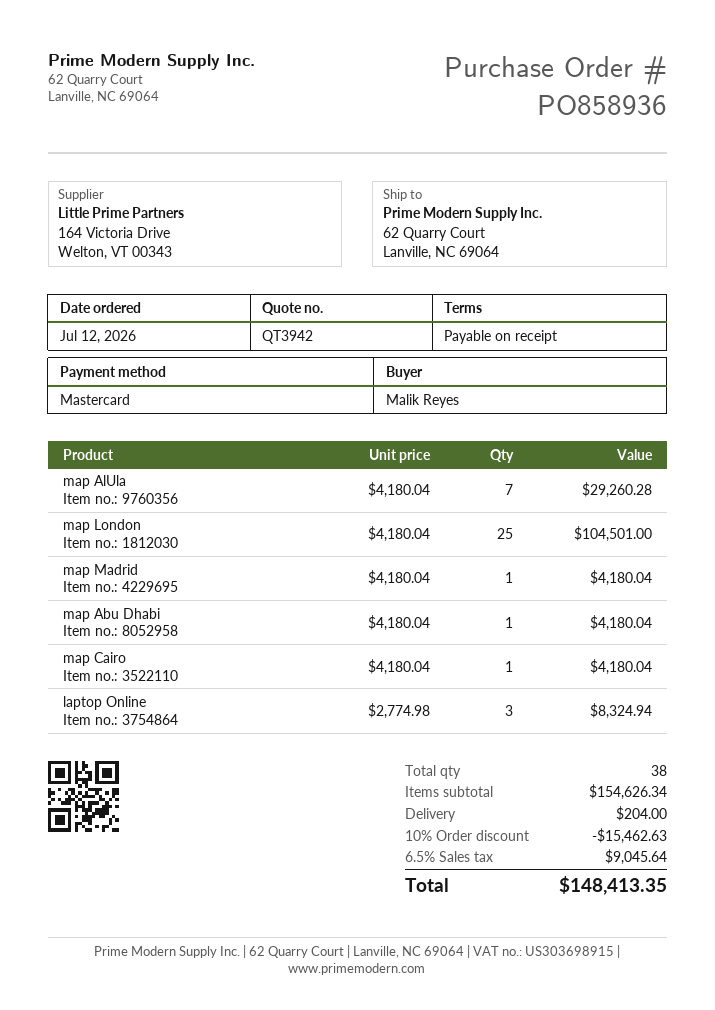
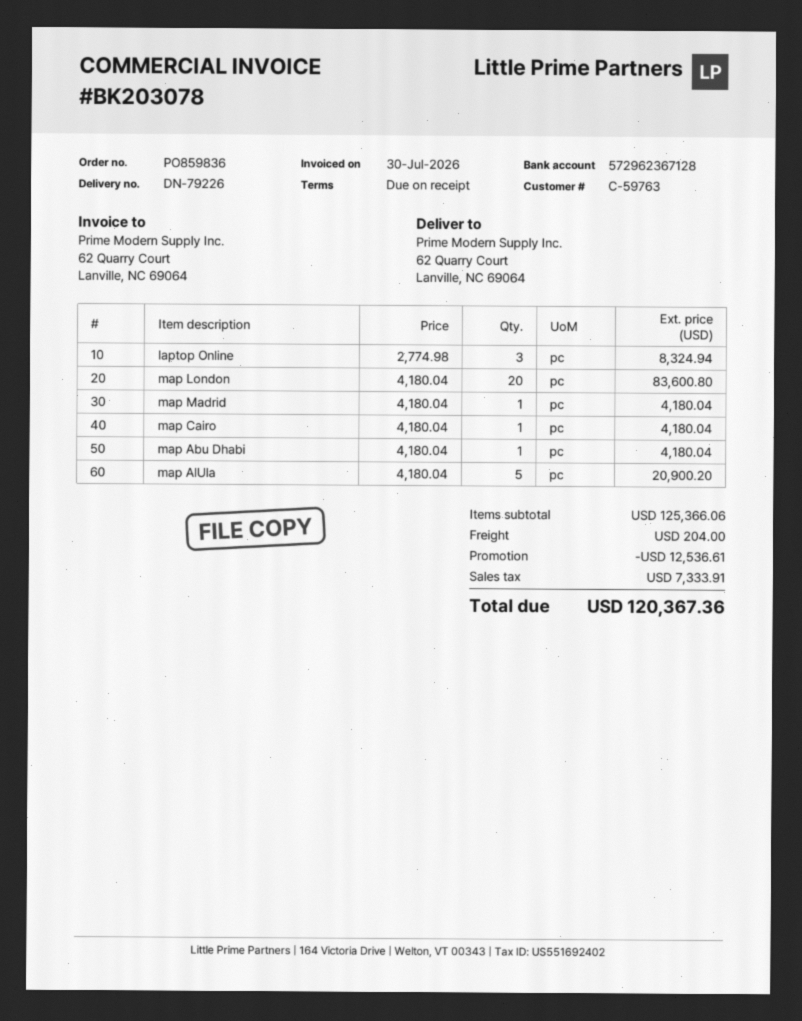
order number: PO858936 -> PO859836
map AlUla: 7 x 4180.04 = 29260.28 -> 5 x 4180.04 = 20900.20
map London: 25 x 4180.04 = 104501.00 -> 20 x 4180.04 = 83600.80
subtotal: 154626.34 -> 125366.06
discount: 15462.63 -> 12536.61
tax: 9045.64 -> 7333.91
total: 148413.35 -> 120367.36

